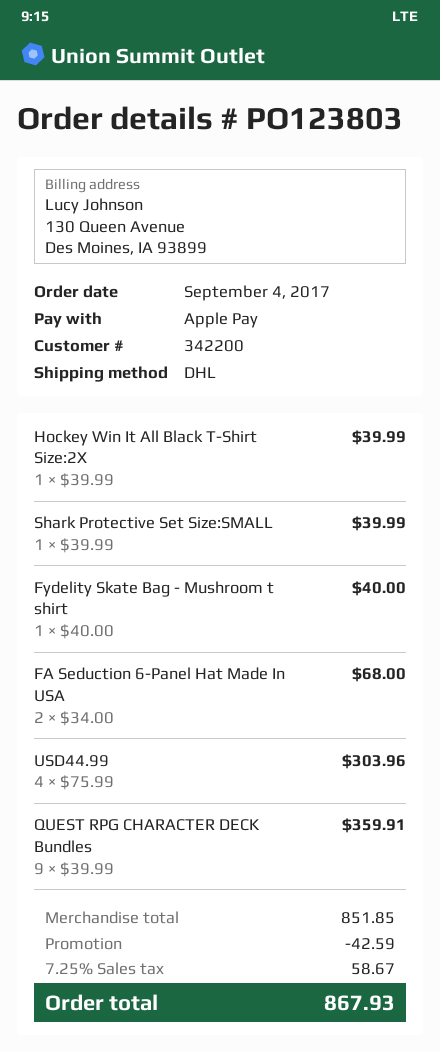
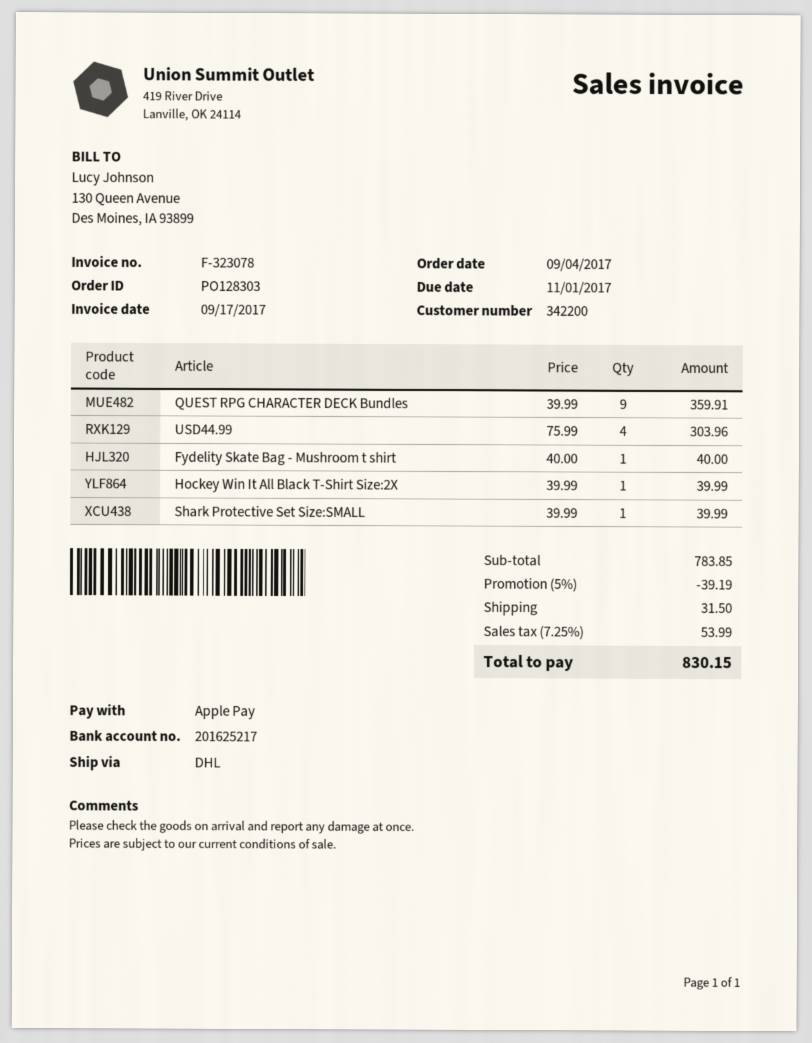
order number: PO123803 -> PO128303
FA Seduction 6-Panel Hat Made In USA: 2 x 34.00 = 68.00 -> none
subtotal: 851.85 -> 783.85
discount: 42.59 -> 39.19
shipping: none -> 31.50
tax: 7.25% = 58.67 -> 7.25% = 53.99
total: 867.93 -> 830.15

